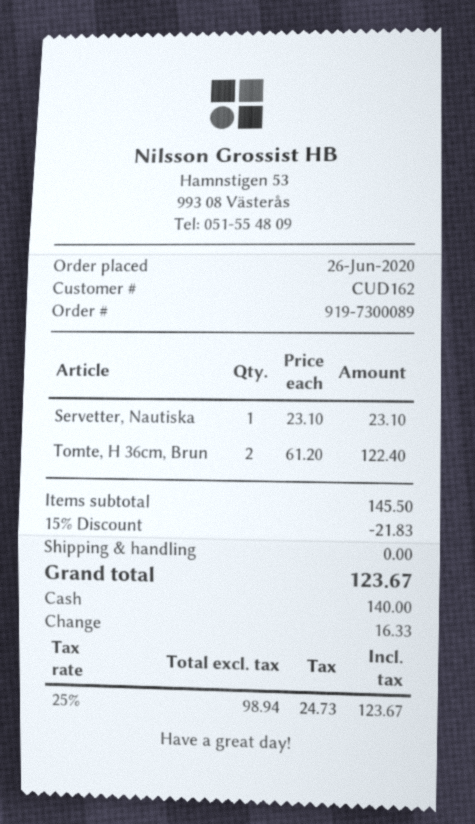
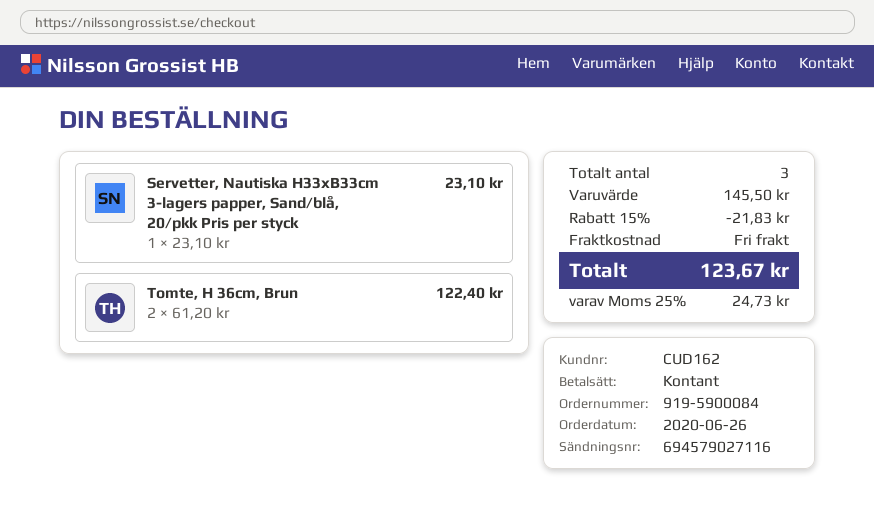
order number: 919-7300089 -> 919-5900084

